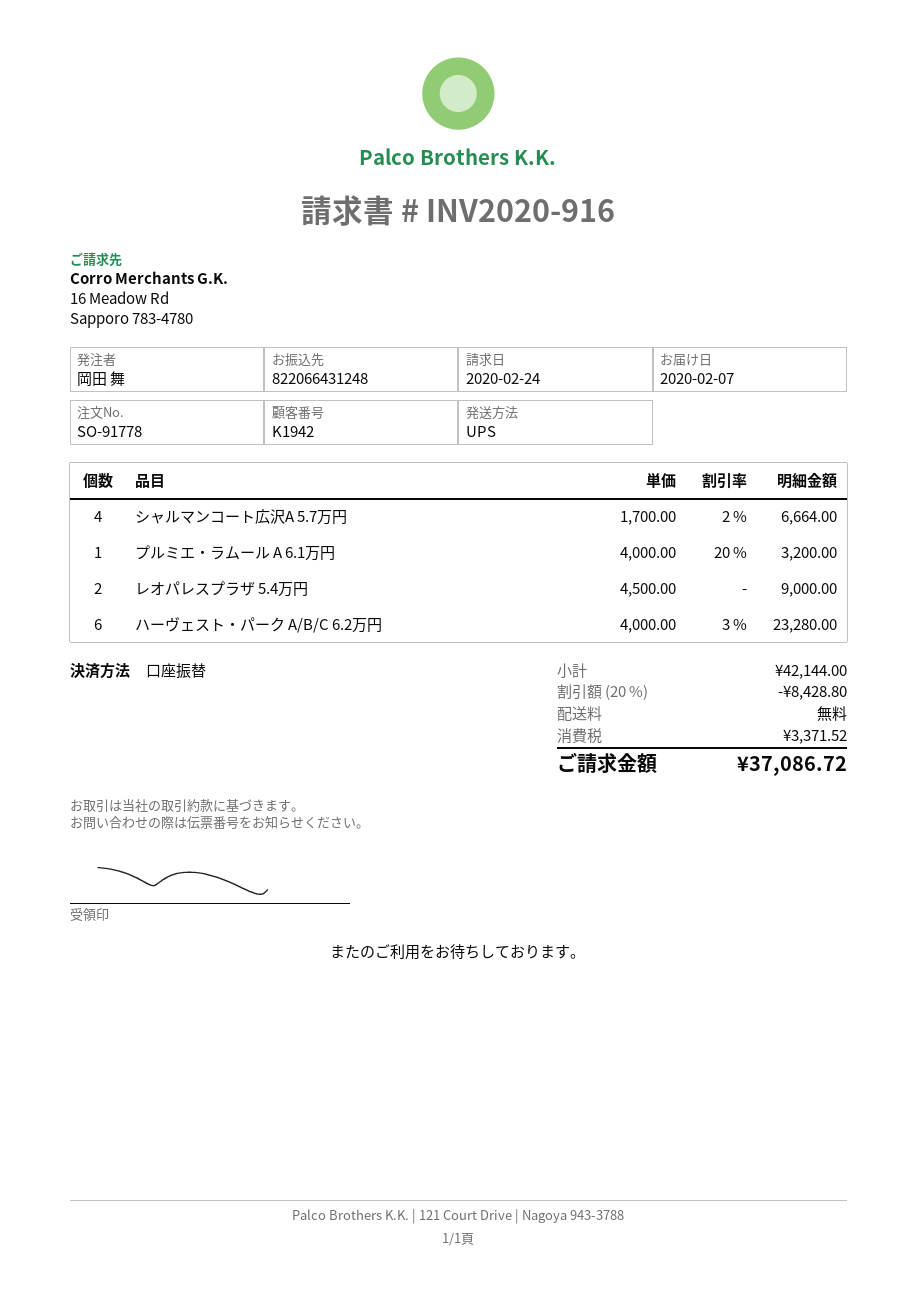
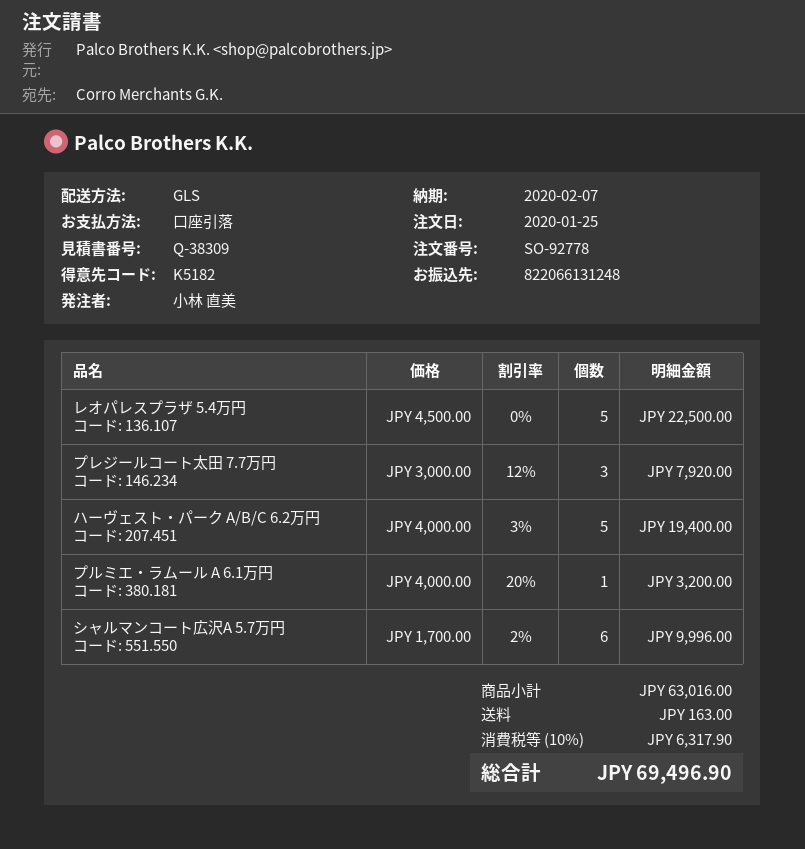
order number: SO-91778 -> SO-92778
customer number: K1942 -> K5182
ordered by: 岡田 舞 -> 小林 直美
bank account: 822066431248 -> 822066131248
shipping method: UPS -> GLS
シャルマンコート広沢A 5.7万円: 4 x 1700.00 - 2% = 6664.00 -> 6 x 1700.00 - 2% = 9996.00
レオパレスプラザ 5.4万円: 2 x 4500.00 = 9000.00 -> 5 x 4500.00 = 22500.00
ハーヴェスト・パーク A/B/C 6.2万円: 6 x 4000.00 - 3% = 23280.00 -> 5 x 4000.00 - 3% = 19400.00
プレジールコート太田 7.7万円: none -> 3 x 3000.00 - 12% = 7920.00
subtotal: 42144.00 -> 63016.00
discount: 20% = 8428.80 -> none
shipping: 0.00 -> 163.00
tax: 3371.52 -> 6317.90
total: 37086.72 -> 69496.90

